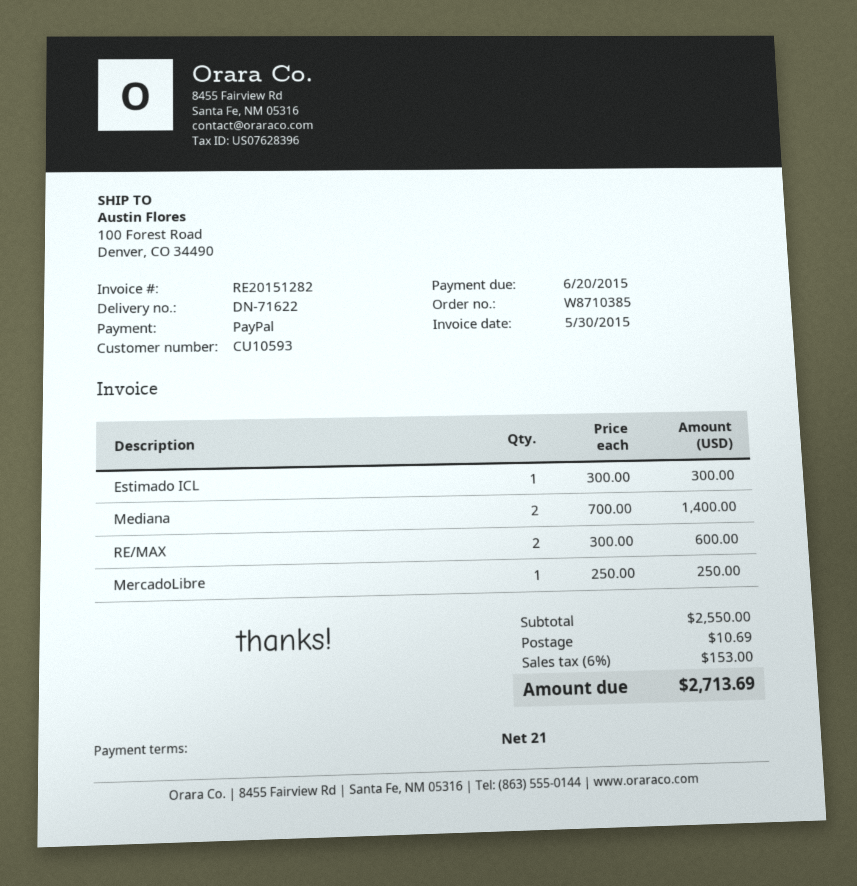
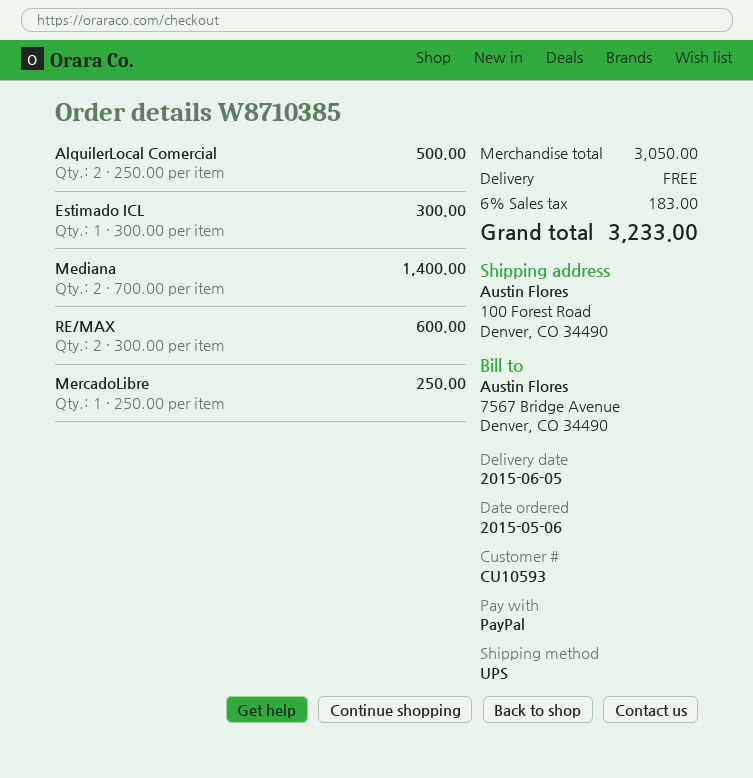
AlquilerLocal Comercial: none -> 2 x 250.00 = 500.00
subtotal: 2550.00 -> 3050.00
shipping: 10.69 -> 0.00
tax: 6% = 153.00 -> 6% = 183.00
total: 2713.69 -> 3233.00

